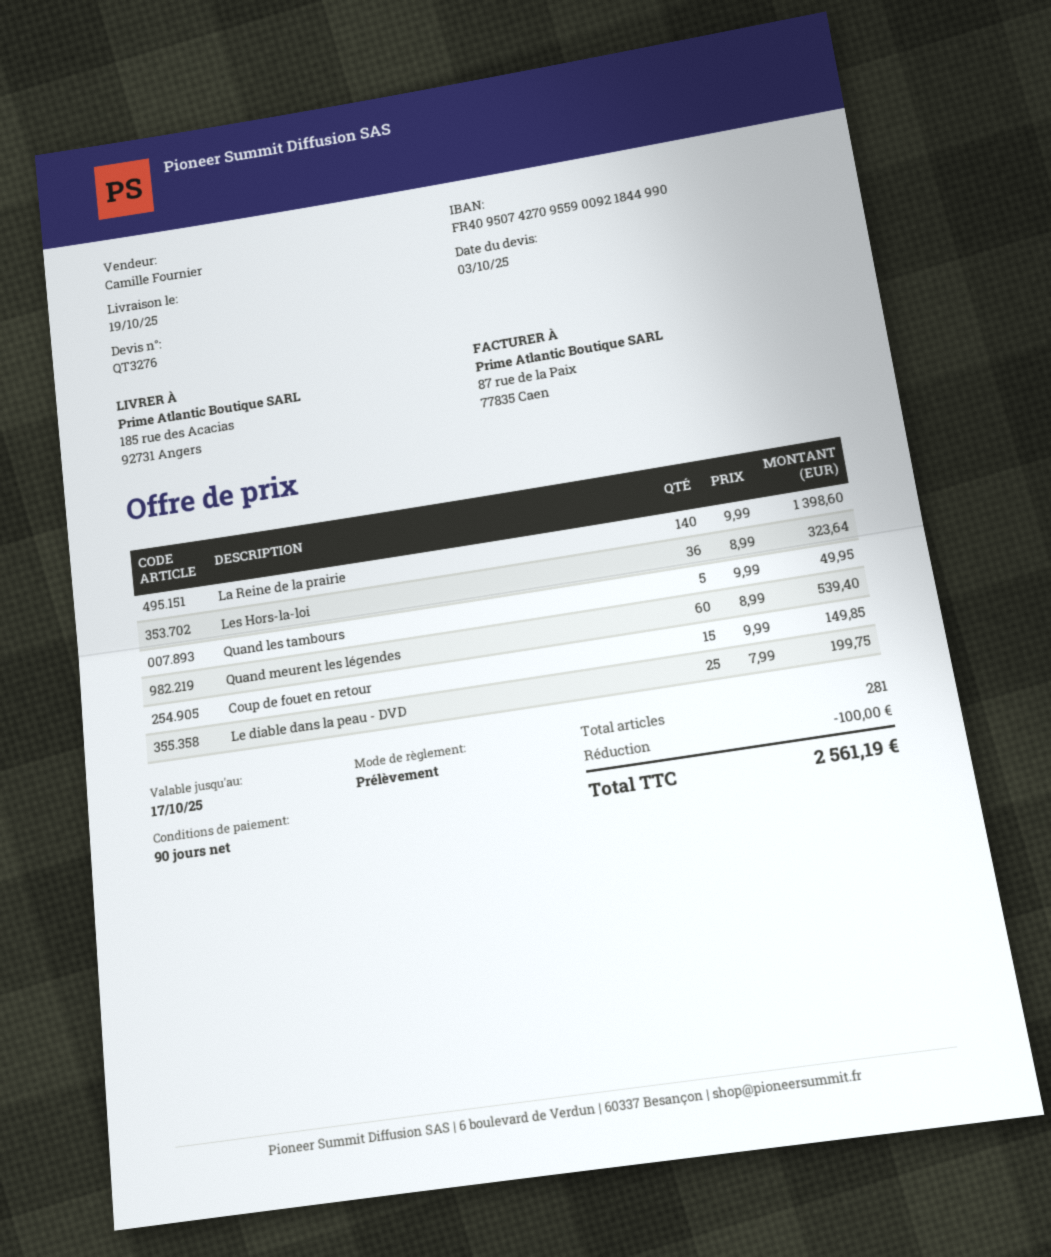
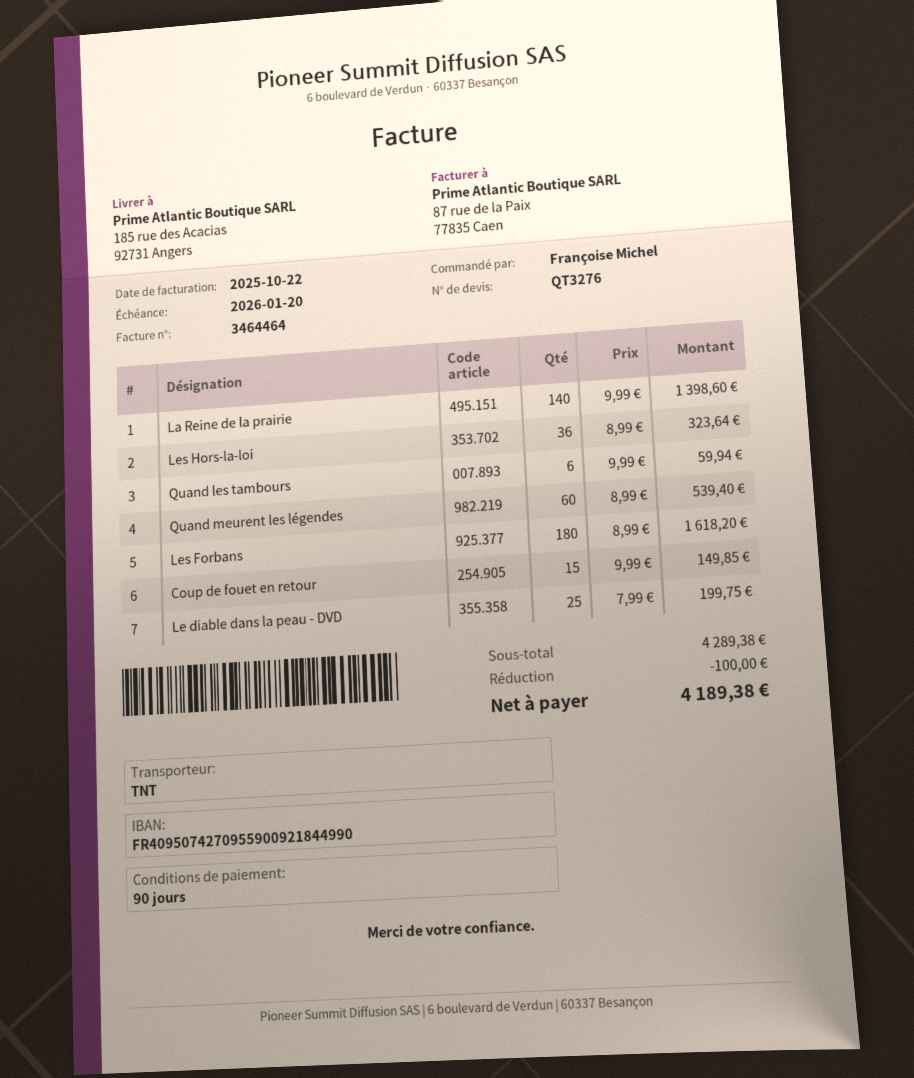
Quand les tambours: 5 x 9.99 = 49.95 -> 6 x 9.99 = 59.94
Les Forbans: none -> 180 x 8.99 = 1618.20
total: 2561.19 -> 4189.38

